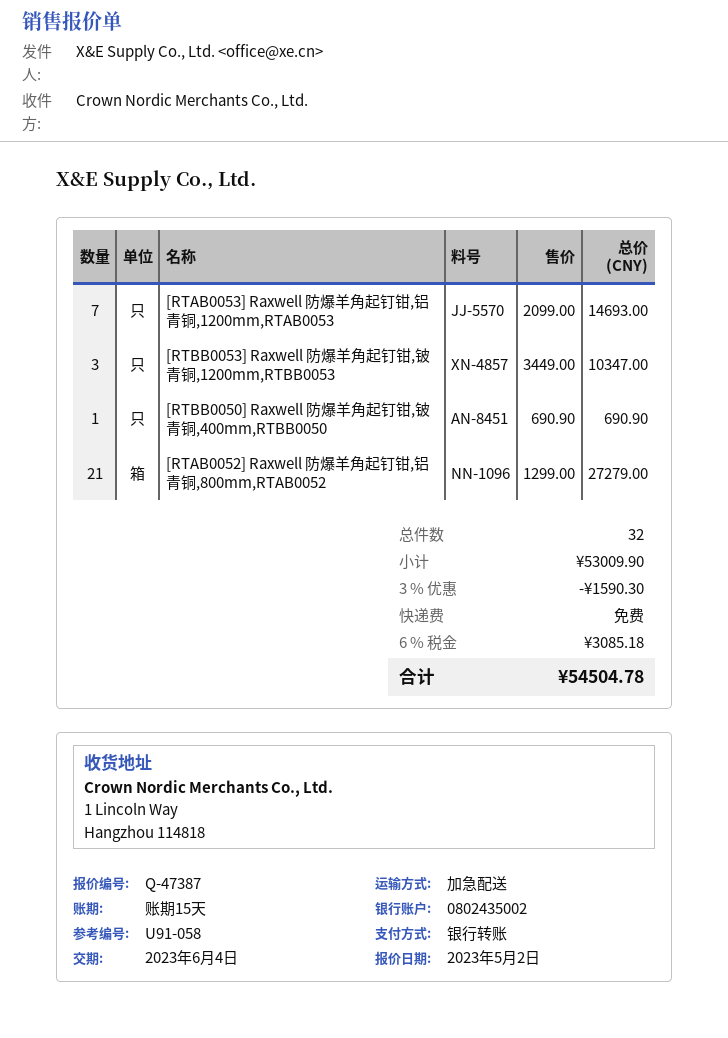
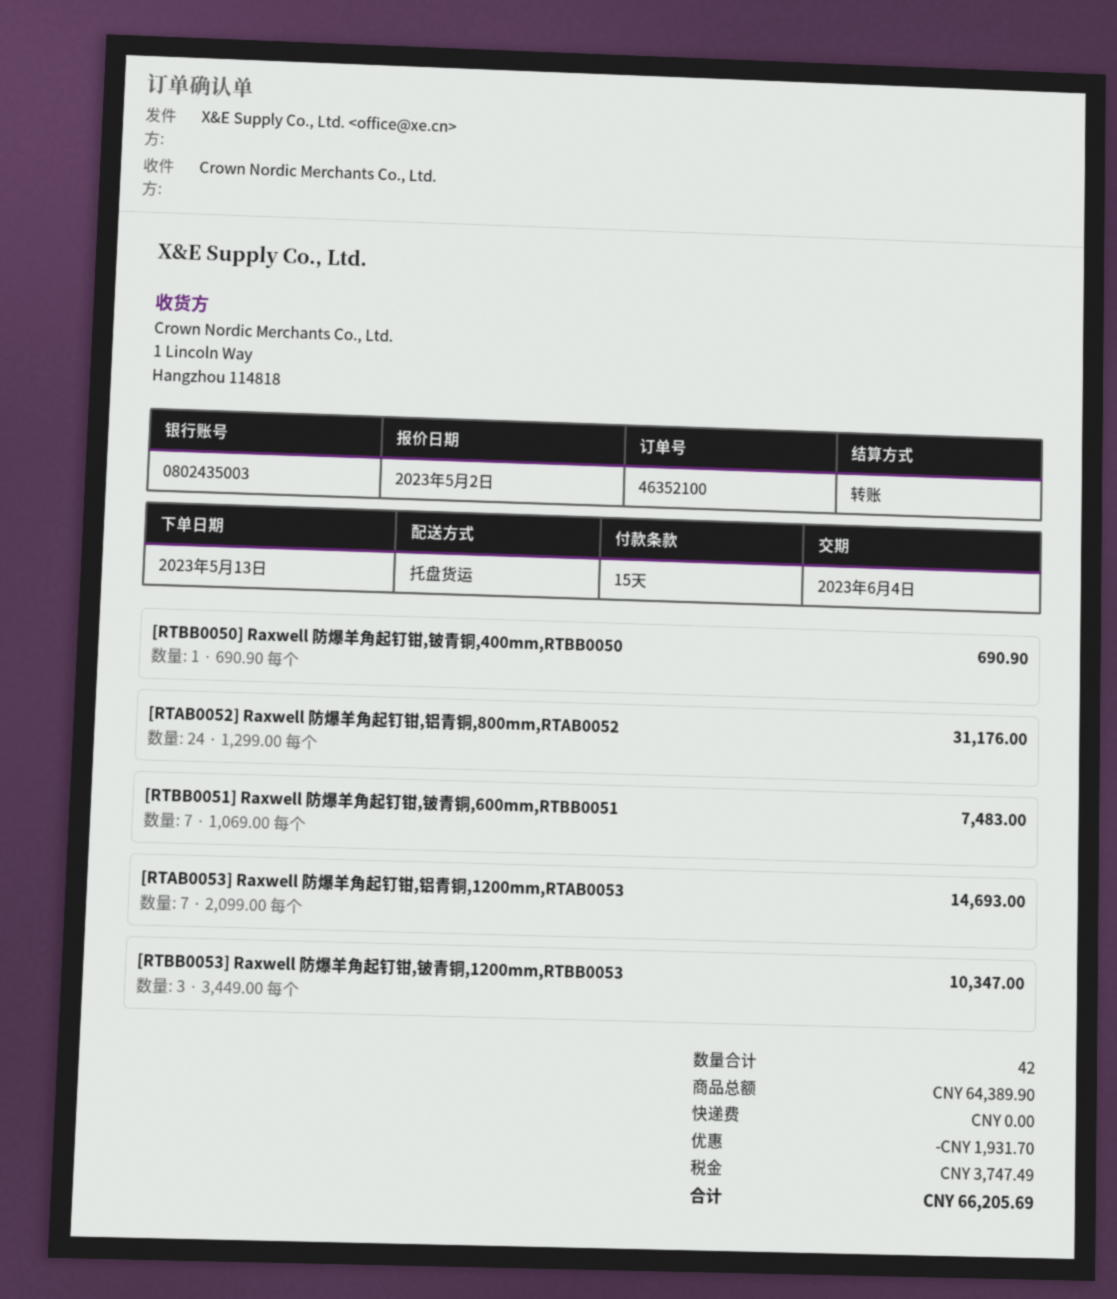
bank account: 0802435002 -> 0802435003
shipping method: express -> pallet freight
[RTAB0052] Raxwell 防爆羊角起钉钳,铝青铜,800mm,RTAB0052: 21 x 1299.00 = 27279.00 -> 24 x 1299.00 = 31176.00
[RTBB0051] Raxwell 防爆羊角起钉钳,铍青铜,600mm,RTBB0051: none -> 7 x 1069.00 = 7483.00
total quantity: 32 -> 42
subtotal: 53009.90 -> 64389.90
discount: 1590.30 -> 1931.70
tax: 3085.18 -> 3747.49
total: 54504.78 -> 66205.69

